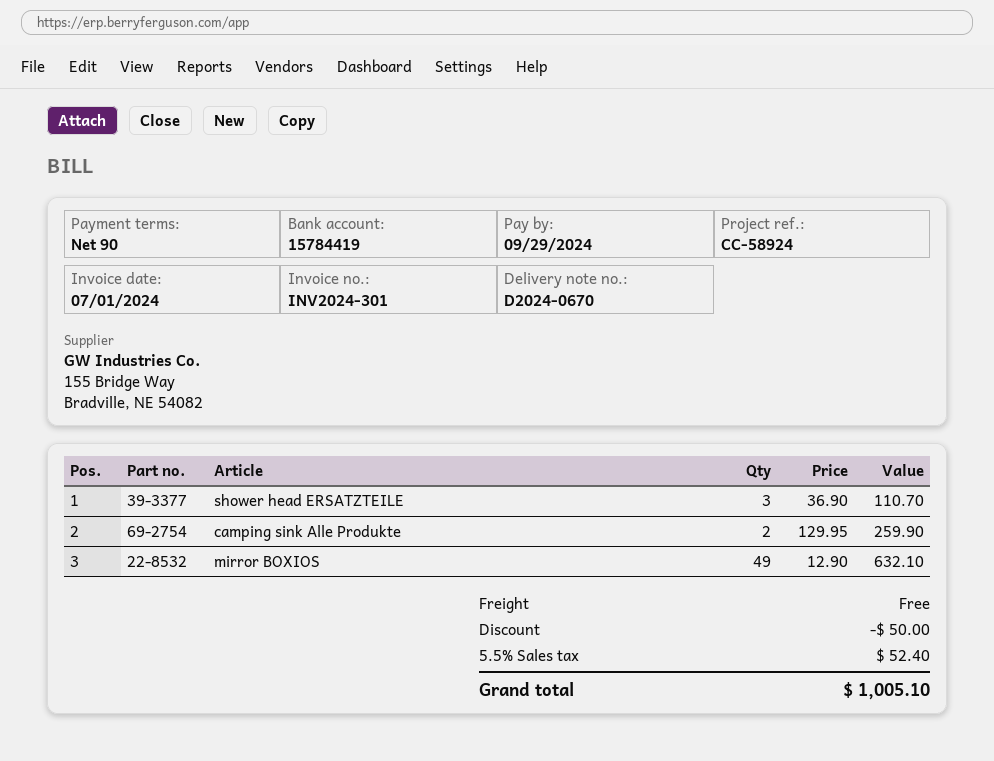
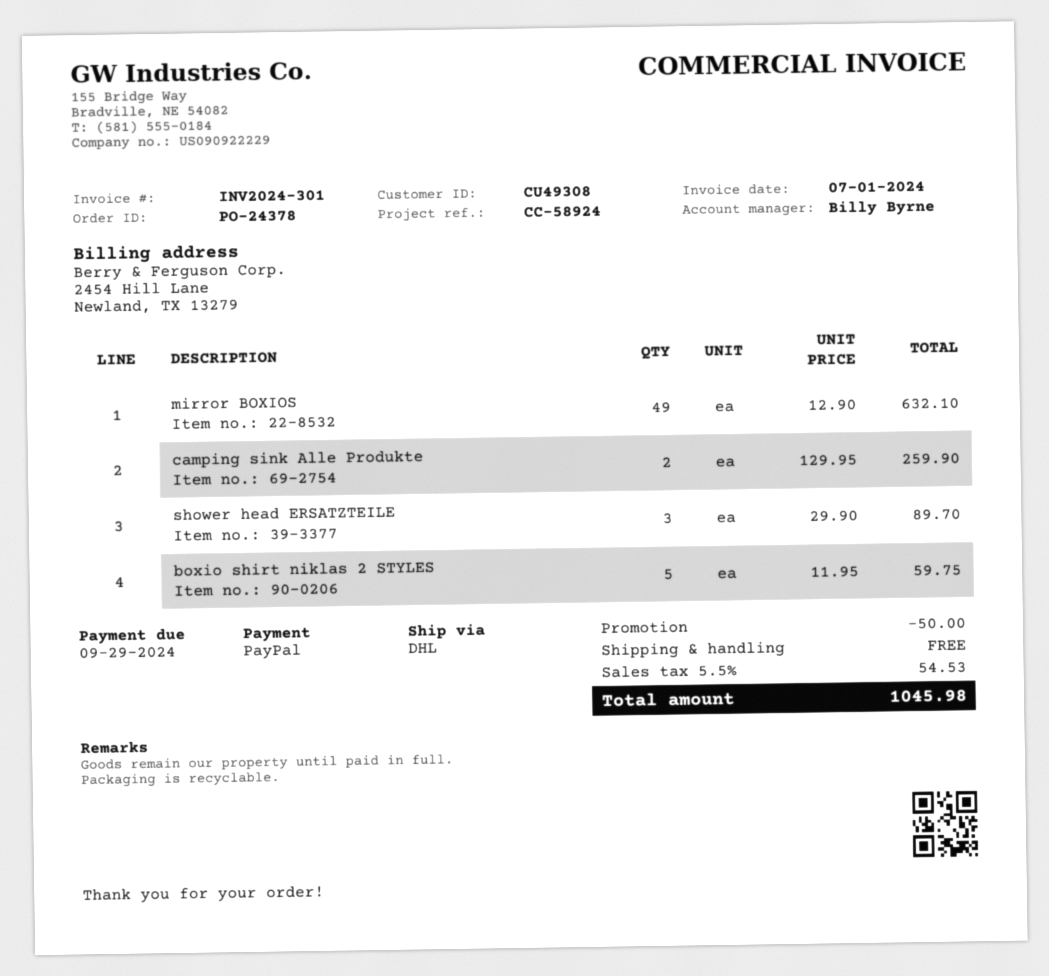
shower head ERSATZTEILE: 3 x 36.90 = 110.70 -> 3 x 29.90 = 89.70
boxio shirt niklas 2 STYLES: none -> 5 x 11.95 = 59.75
tax: 5.5% = 52.40 -> 5.5% = 54.53
total: 1005.10 -> 1045.98

